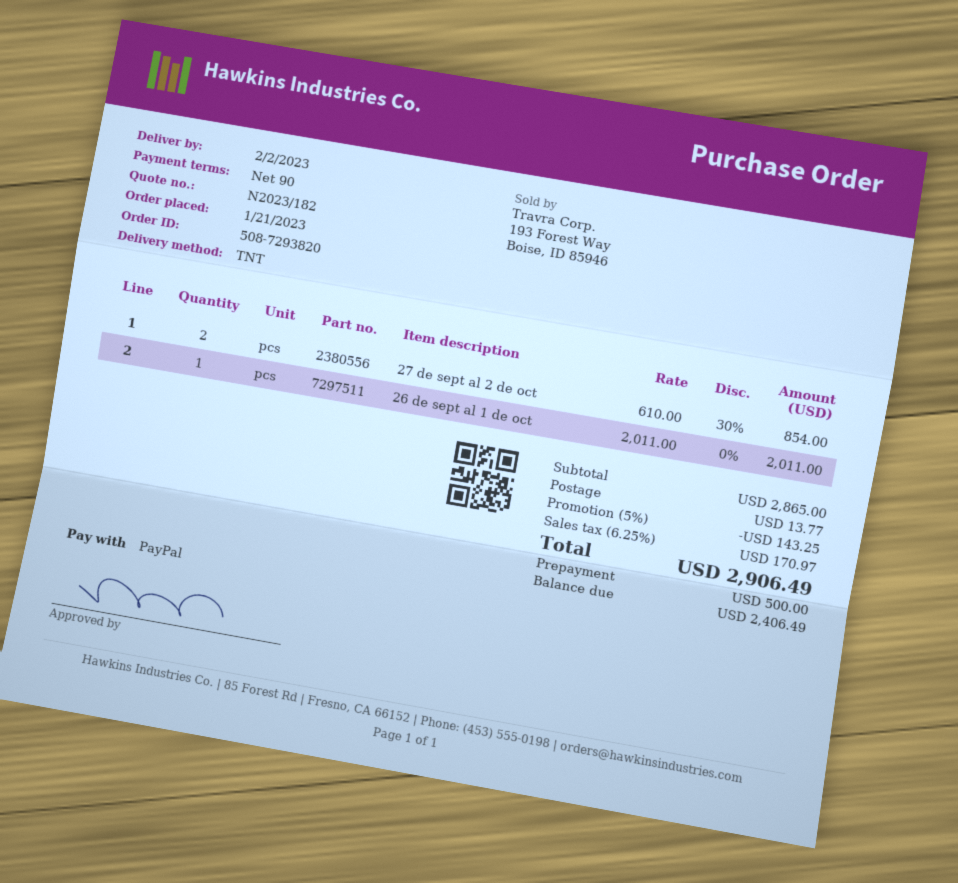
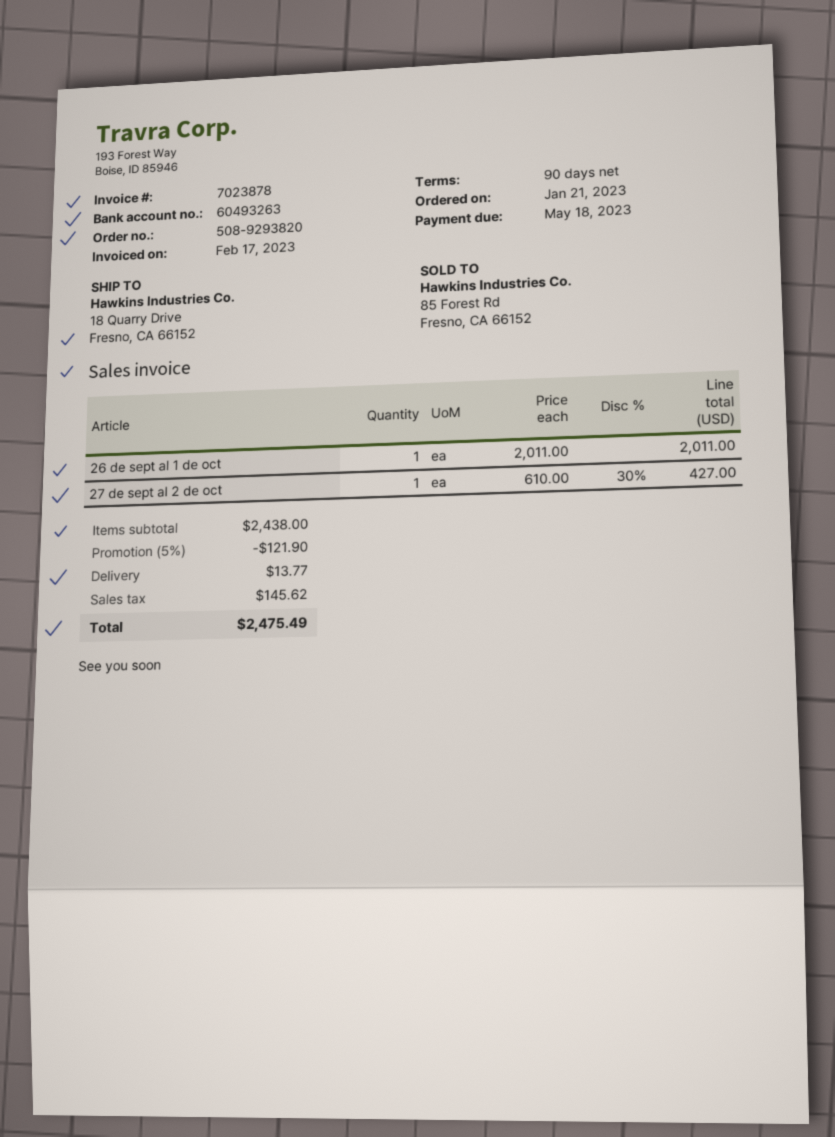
order number: 508-7293820 -> 508-9293820
27 de sept al 2 de oct: 2 x 610.00 - 30% = 854.00 -> 1 x 610.00 - 30% = 427.00
subtotal: 2865.00 -> 2438.00
discount: 5% = 143.25 -> 5% = 121.90
tax: 170.97 -> 145.62
total: 2906.49 -> 2475.49

